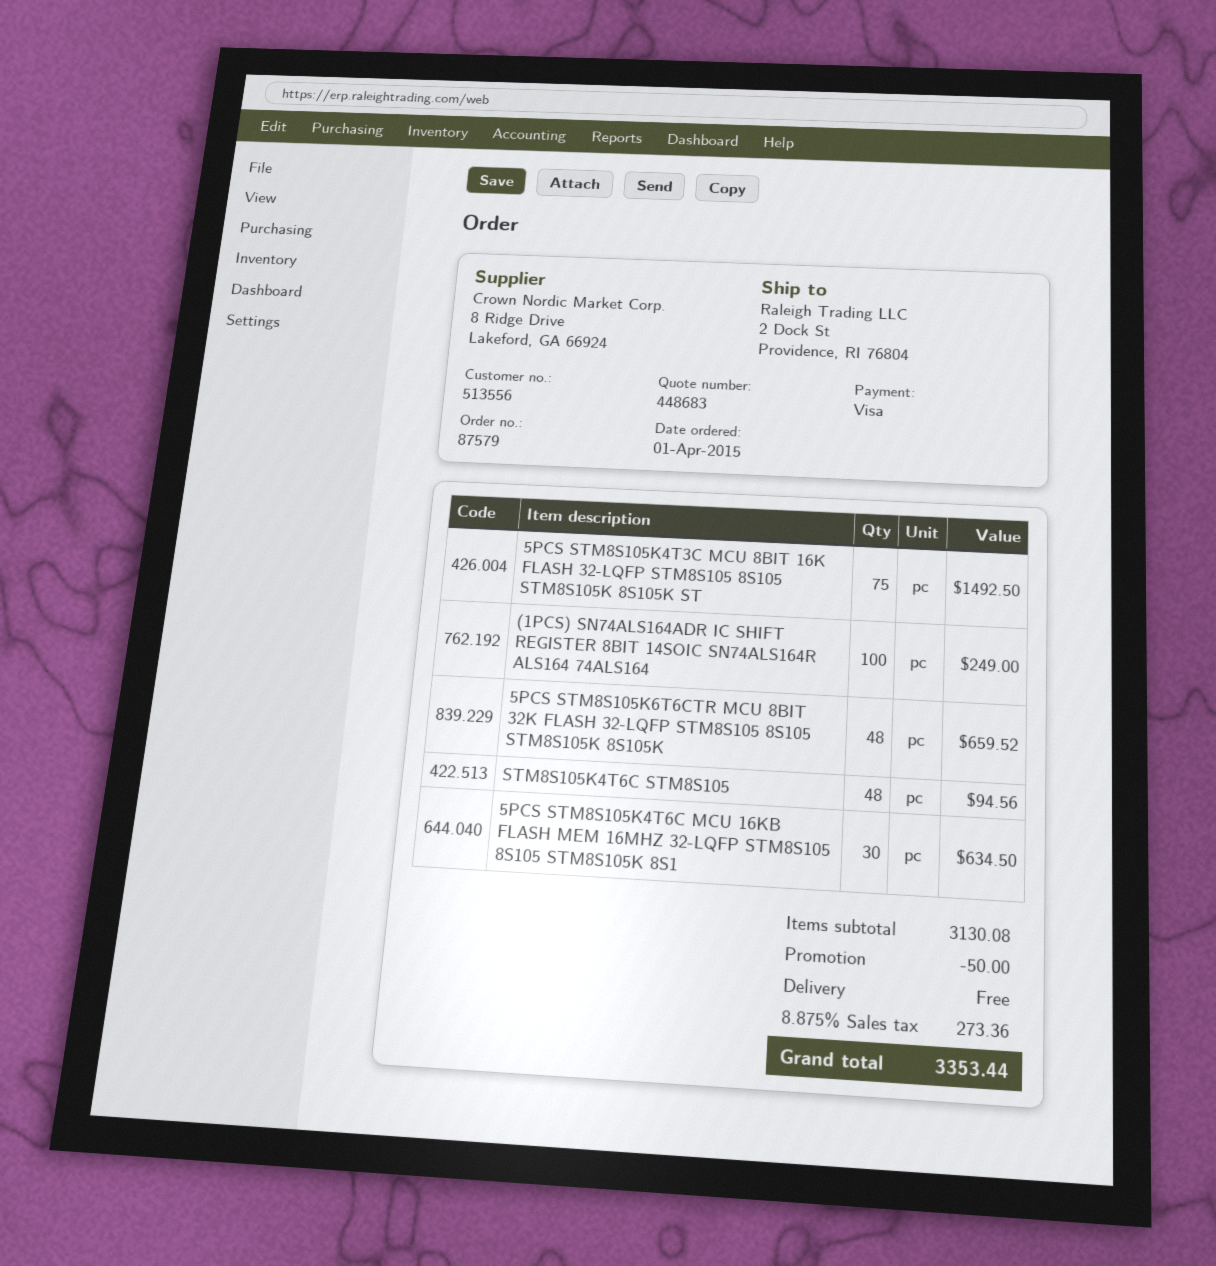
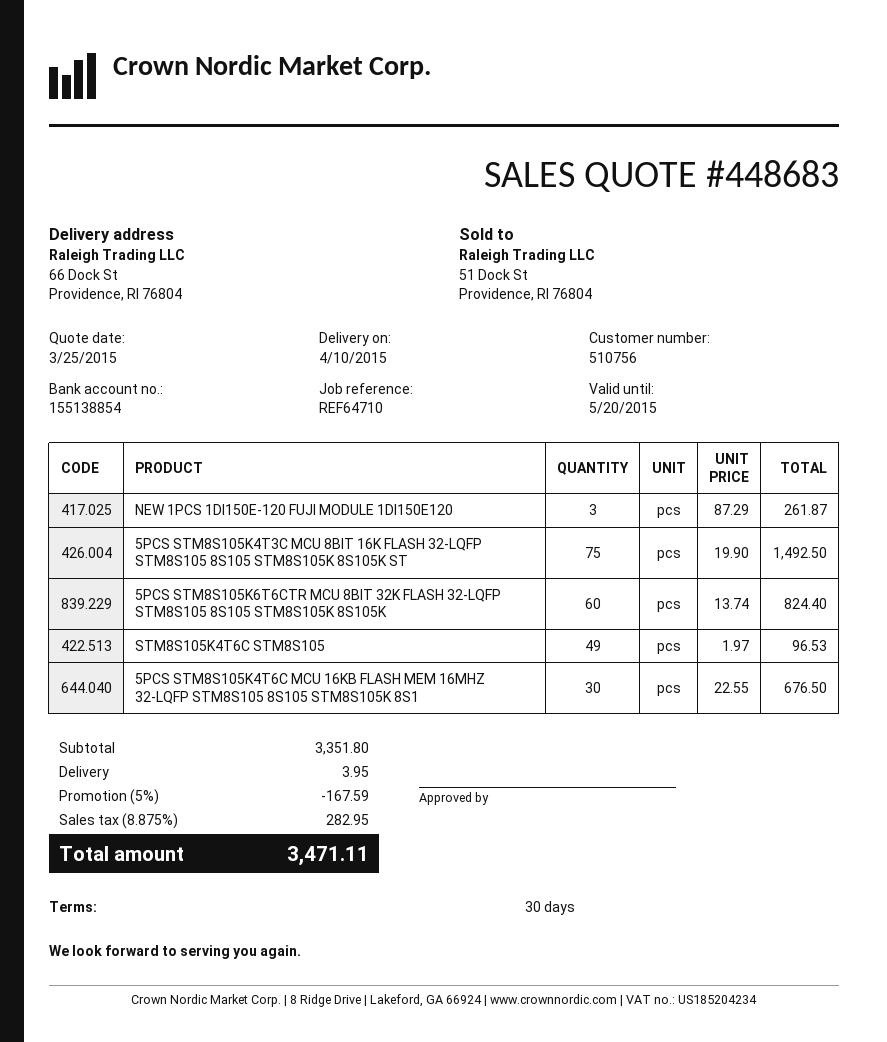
customer number: 513556 -> 510756
ship to: 2 Dock St, Providence, RI 76804 -> 66 Dock St, Providence, RI 76804
(1PCS) SN74ALS164ADR IC SHIFT REGISTER 8BIT 14SOIC SN74ALS164R ALS164 74ALS164: 100 for 249.00 -> none
5PCS STM8S105K6T6CTR MCU 8BIT 32K FLASH 32-LQFP STM8S105 8S105 STM8S105K 8S105K: 48 for 659.52 -> 60 for 824.40
STM8S105K4T6C STM8S105: 48 for 94.56 -> 49 for 96.53
5PCS STM8S105K4T6C MCU 16KB FLASH MEM 16MHZ 32-LQFP STM8S105 8S105 STM8S105K 8S1: 30 for 634.50 -> 30 for 676.50
NEW 1PCS 1DI150E-120 FUJI MODULE 1DI150E120: none -> 3 for 261.87
subtotal: 3130.08 -> 3351.80
discount: 50.00 -> 167.59
shipping: 0.00 -> 3.95
tax: 8.875% = 273.36 -> 8.875% = 282.95
total: 3353.44 -> 3471.11

